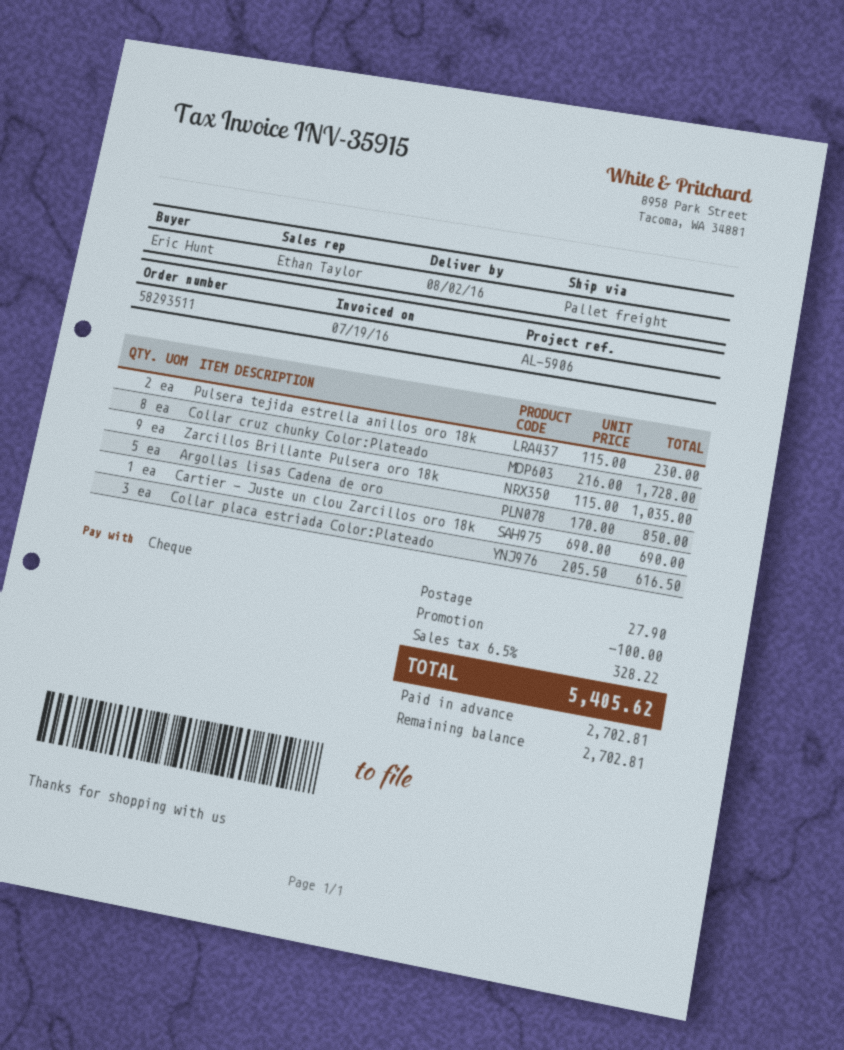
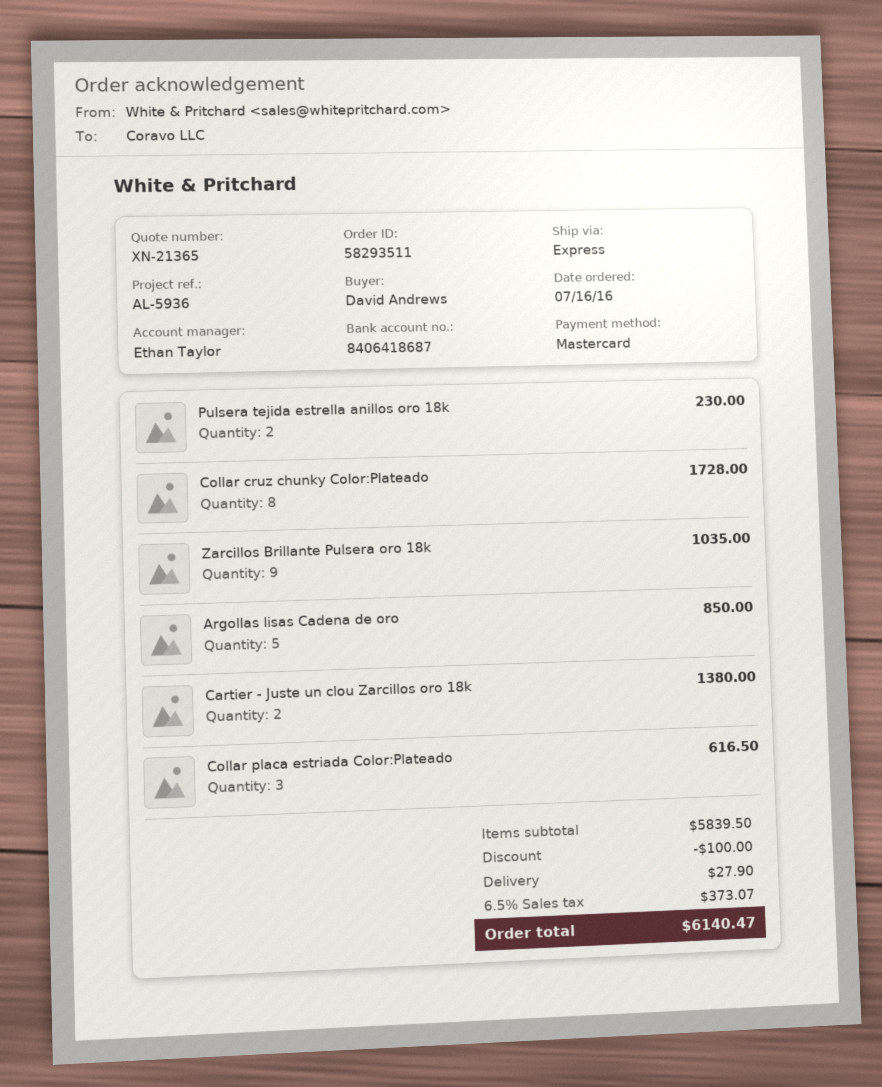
reference: AL-5906 -> AL-5936
ordered by: Eric Hunt -> David Andrews
payment method: cheque -> Mastercard
shipping method: pallet freight -> express
Cartier - Juste un clou Zarcillos oro 18k: 1 for 690.00 -> 2 for 1380.00
tax: 6.5% = 328.22 -> 6.5% = 373.07
total: 5405.62 -> 6140.47

